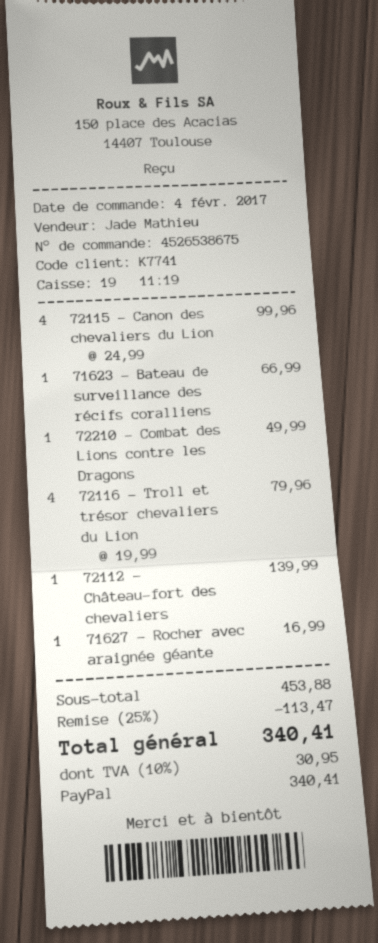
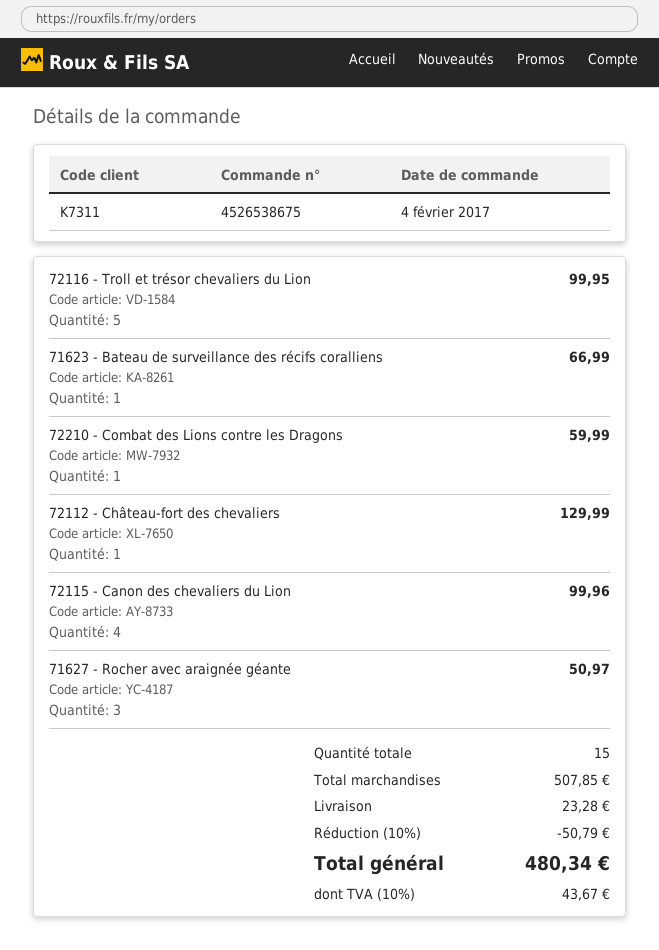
customer number: K7741 -> K7311
72210 - Combat des Lions contre les Dragons: 1 for 49.99 -> 1 for 59.99
72116 - Troll et trésor chevaliers du Lion: 4 for 79.96 -> 5 for 99.95
72112 - Château-fort des chevaliers: 1 for 139.99 -> 1 for 129.99
71627 - Rocher avec araignée géante: 1 for 16.99 -> 3 for 50.97
subtotal: 453.88 -> 507.85
discount: 25% = 113.47 -> 10% = 50.79
shipping: none -> 23.28
tax: 10% = 30.95 -> 10% = 43.67
total: 340.41 -> 480.34

